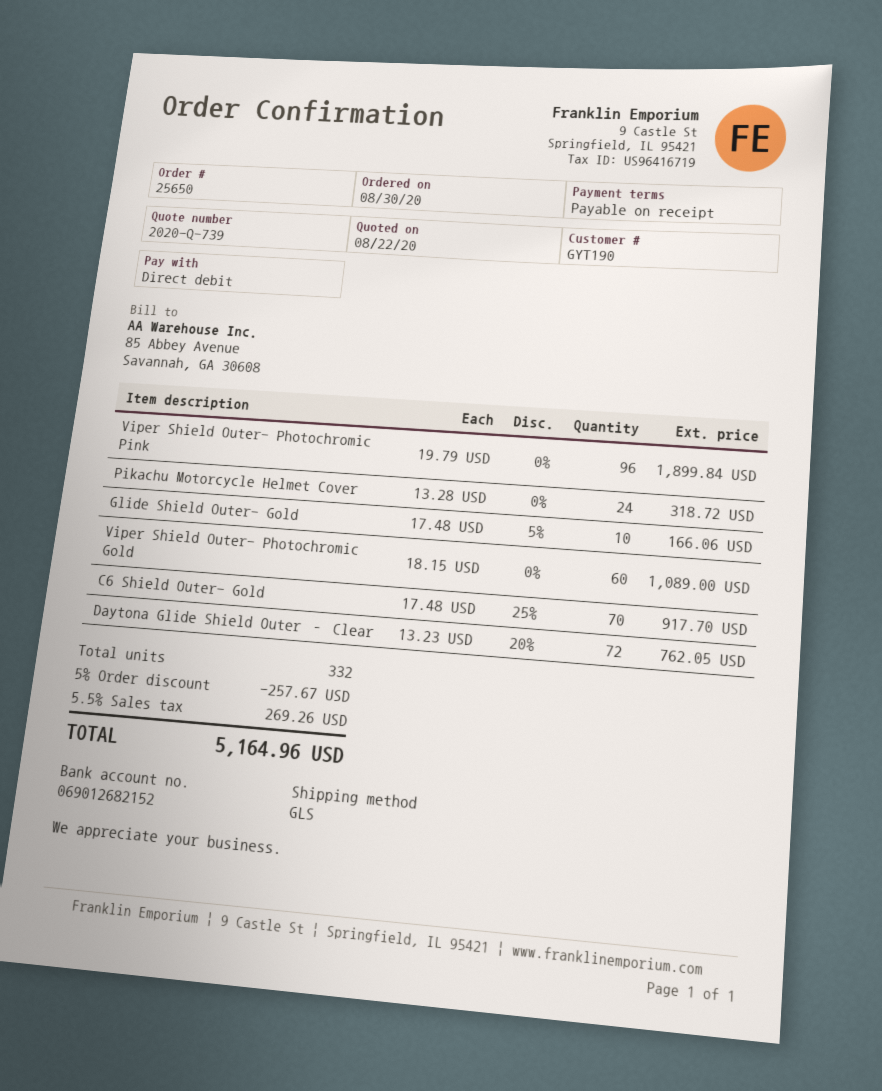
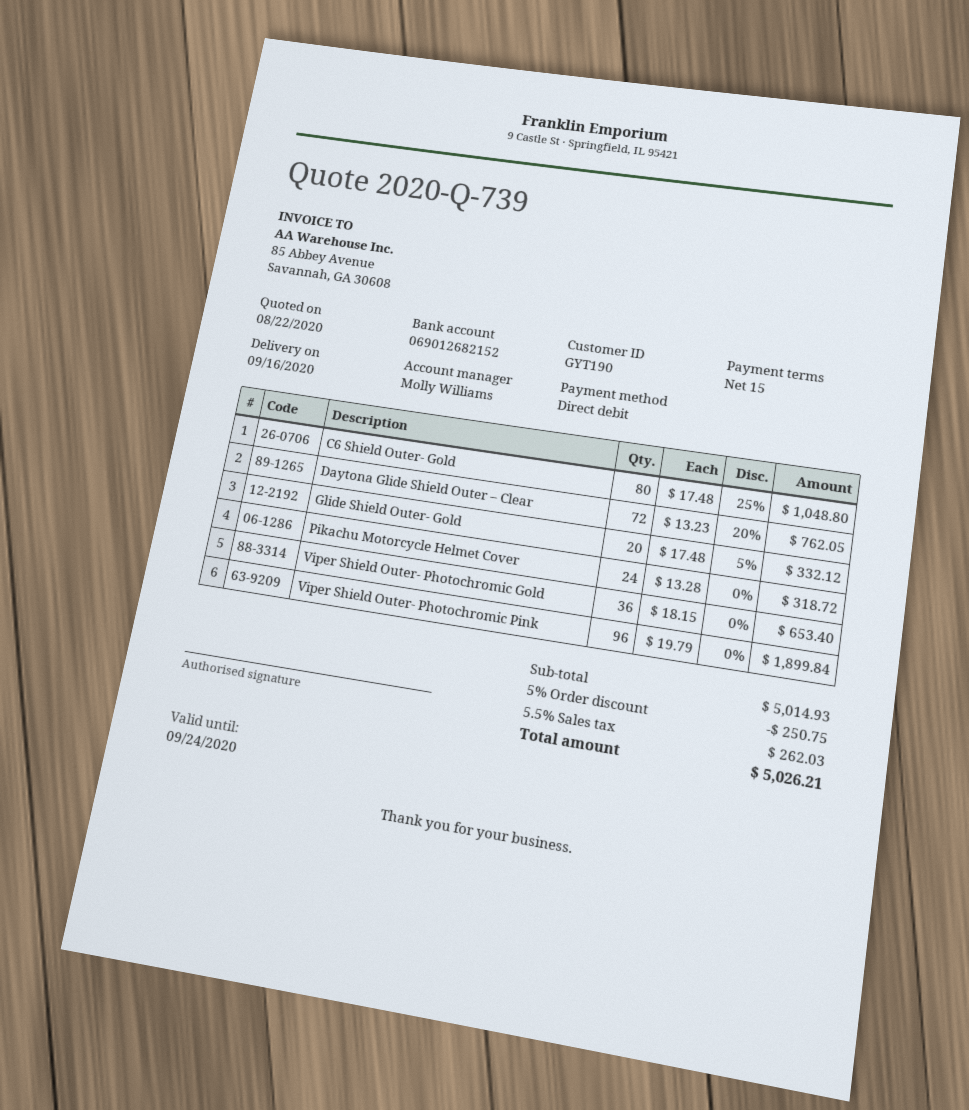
payment terms: on receipt -> 15 days
Glide Shield Outer- Gold: 10 x 17.48 - 5% = 166.06 -> 20 x 17.48 - 5% = 332.12
Viper Shield Outer- Photochromic Gold: 60 x 18.15 = 1089.00 -> 36 x 18.15 = 653.40
C6 Shield Outer- Gold: 70 x 17.48 - 25% = 917.70 -> 80 x 17.48 - 25% = 1048.80
discount: 5% = 257.67 -> 5% = 250.75
tax: 5.5% = 269.26 -> 5.5% = 262.03
total: 5164.96 -> 5026.21

